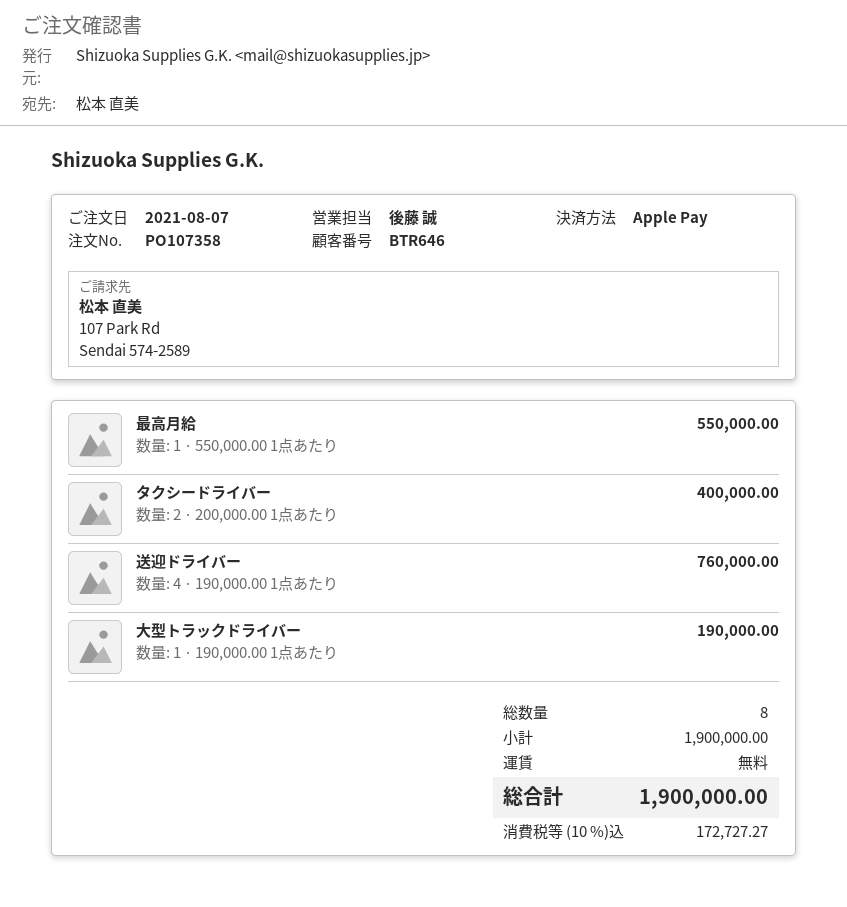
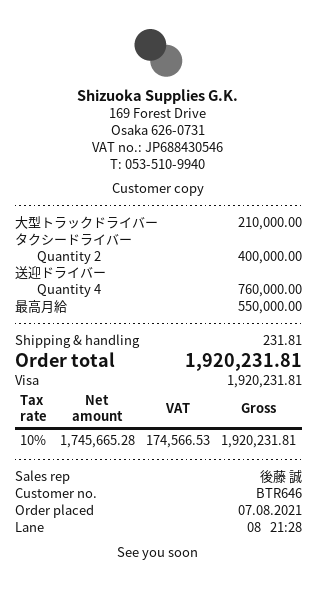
payment method: Apple Pay -> Visa
大型トラックドライバー: 1 for 190000.00 -> 1 for 210000.00
shipping: 0.00 -> 231.81
tax: 10% = 172727.27 -> 10% = 174566.53
total: 1900000.00 -> 1920231.81

